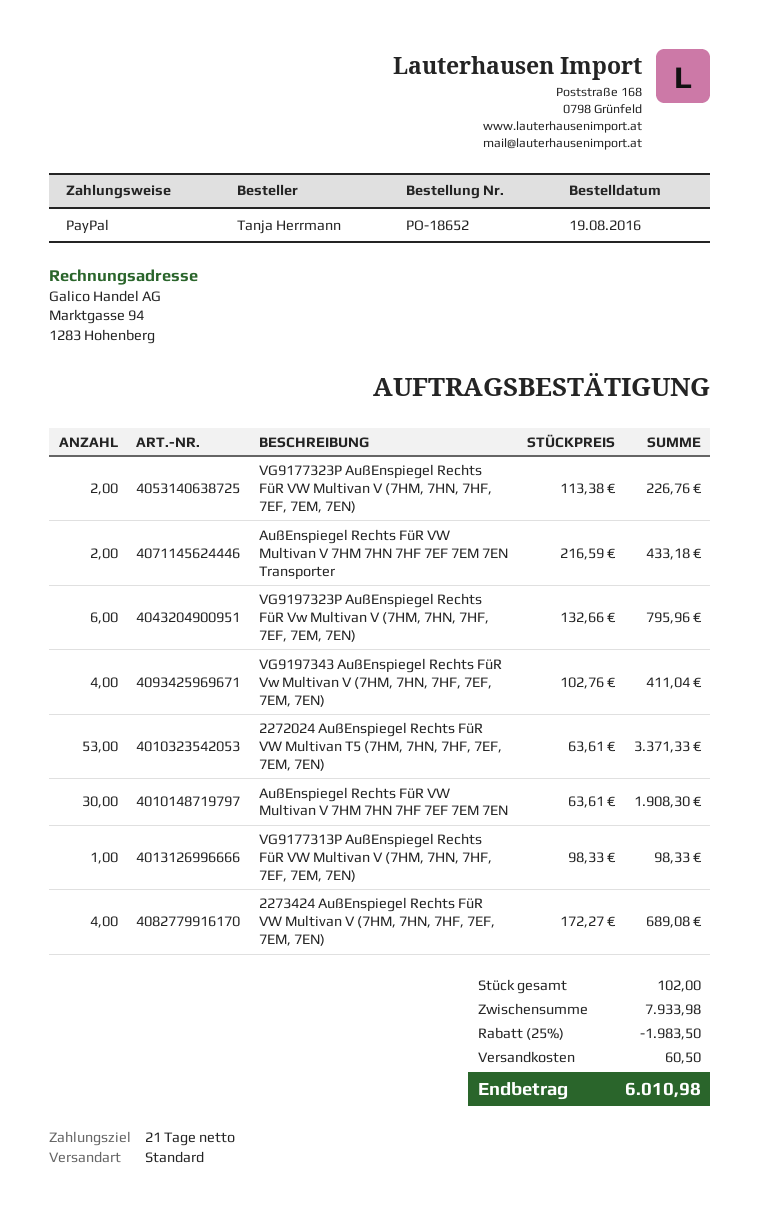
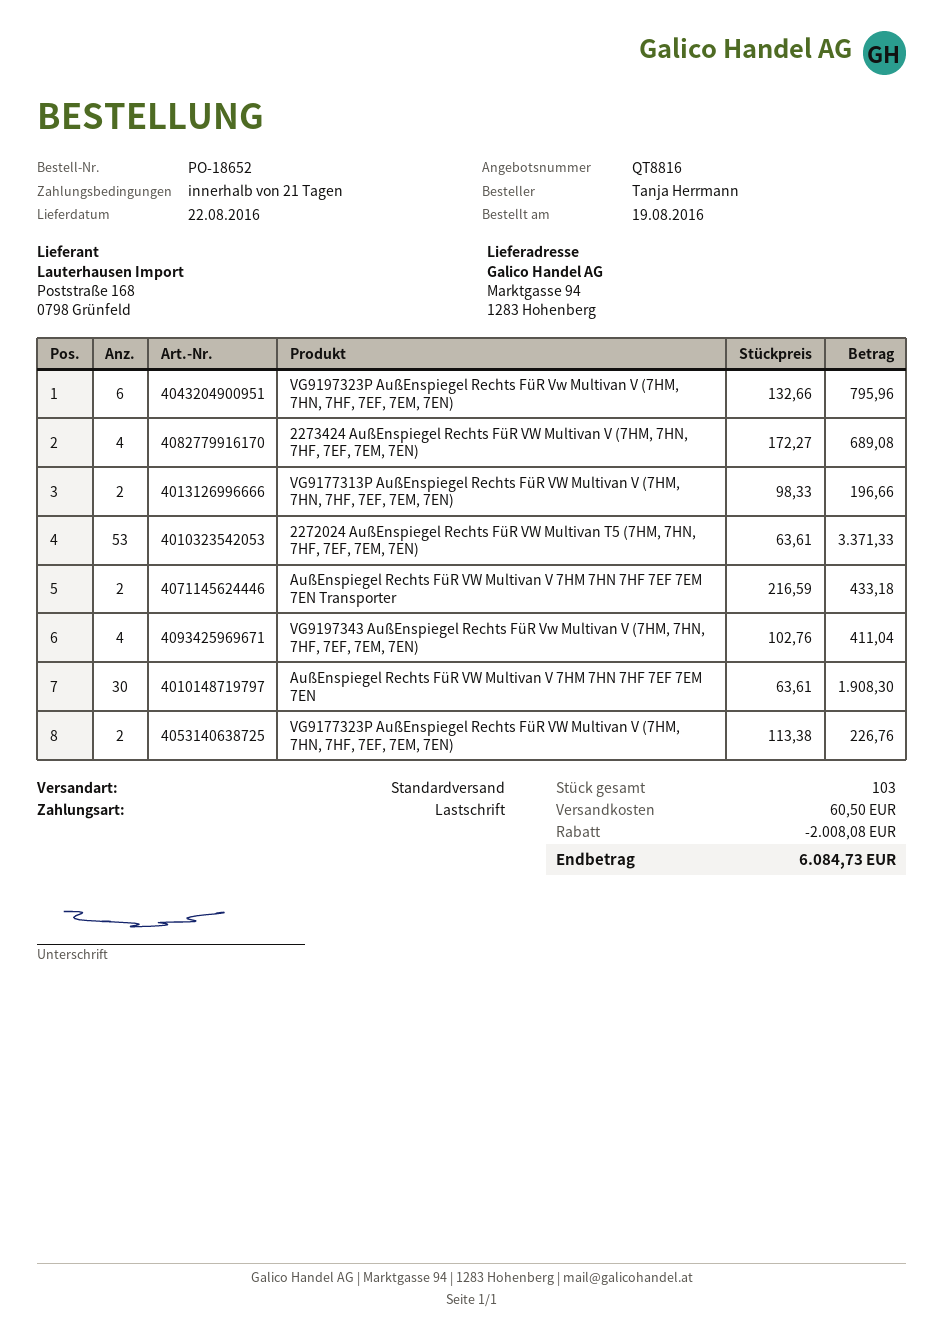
payment method: PayPal -> direct debit
VG9177313P AußEnspiegel Rechts FüR VW Multivan V (7HM, 7HN, 7HF, 7EF, 7EM, 7EN): 1 x 98.33 = 98.33 -> 2 x 98.33 = 196.66
total quantity: 102 -> 103
discount: 1983.50 -> 2008.08
total: 6010.98 -> 6084.73

